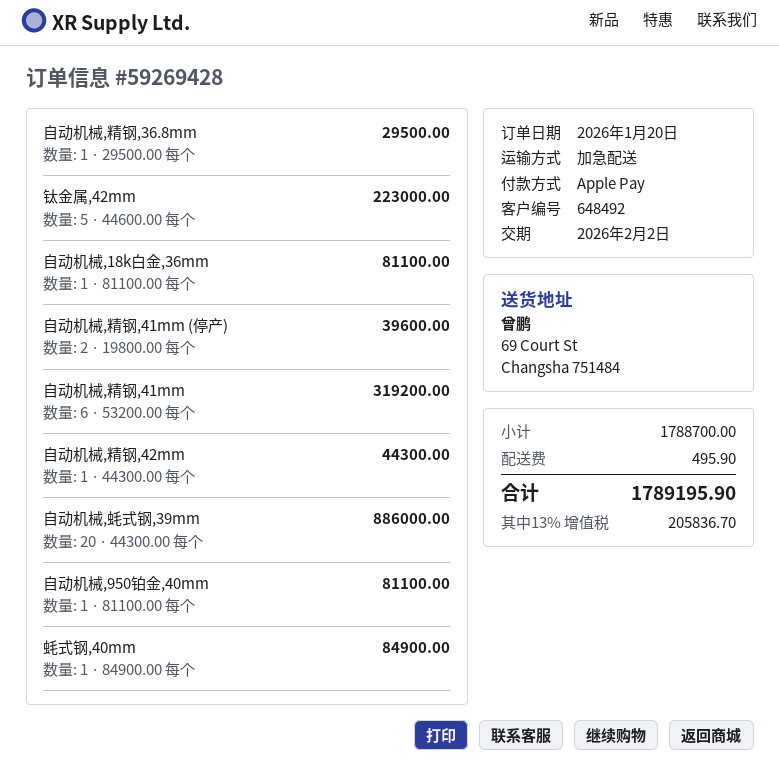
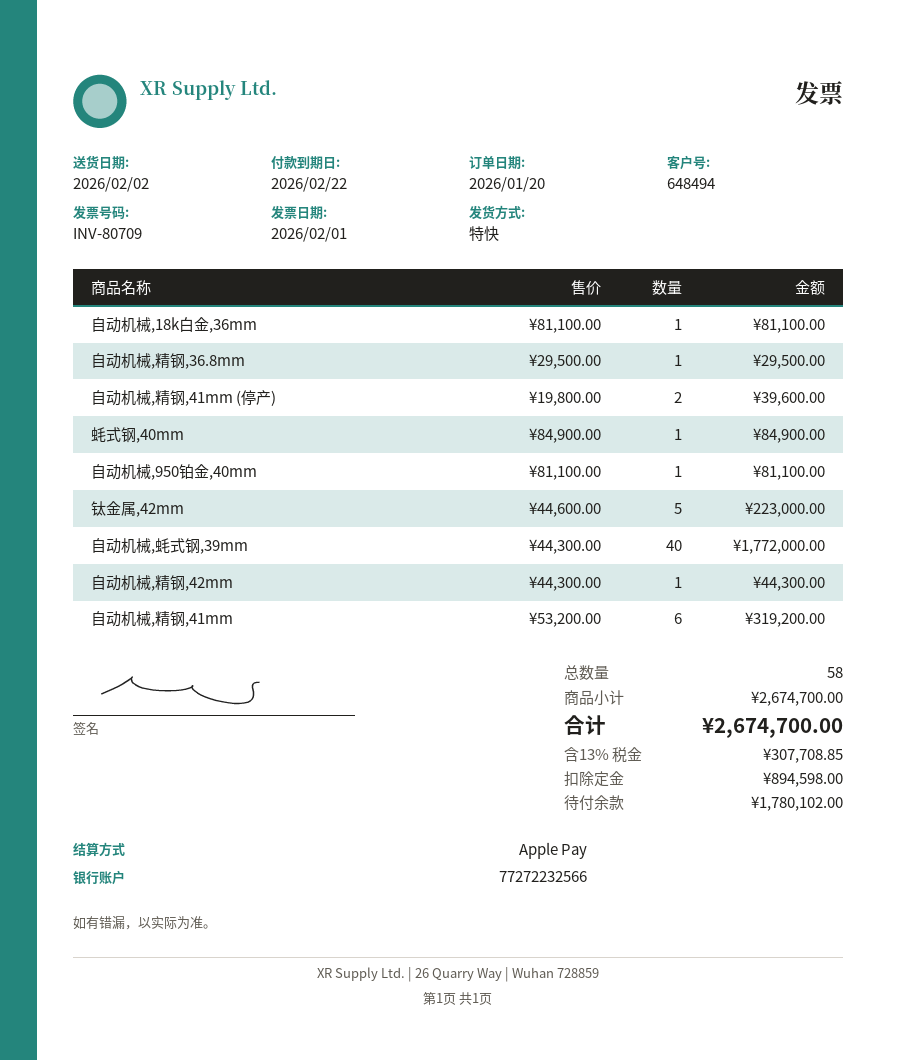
customer number: 648492 -> 648494
自动机械,蚝式钢,39mm: 20 x 44300.00 = 886000.00 -> 40 x 44300.00 = 1772000.00
subtotal: 1788700.00 -> 2674700.00
shipping: 495.90 -> none
tax: 13% = 205836.70 -> 13% = 307708.85
total: 1789195.90 -> 2674700.00

